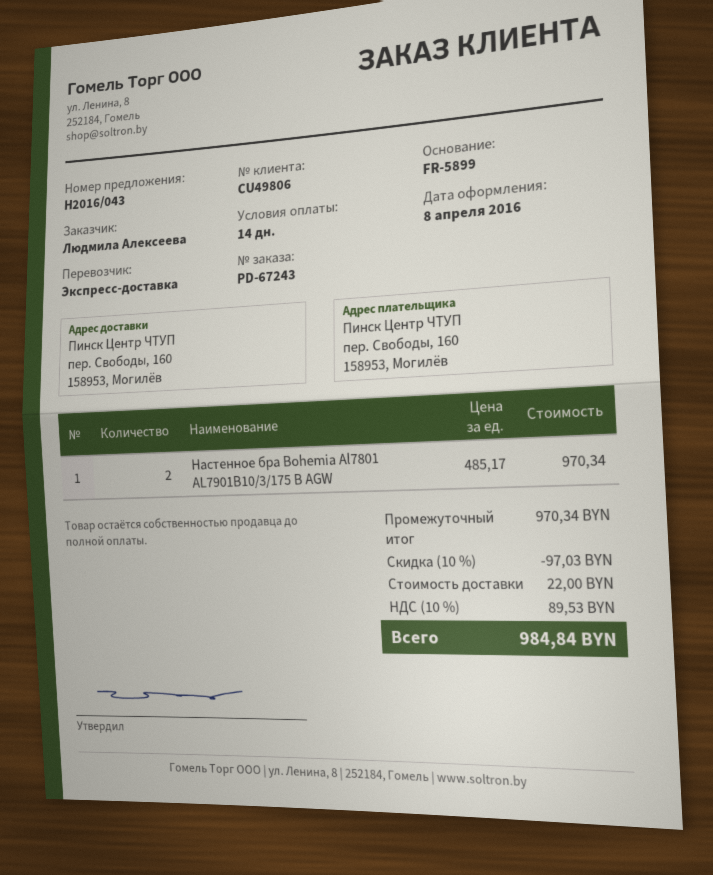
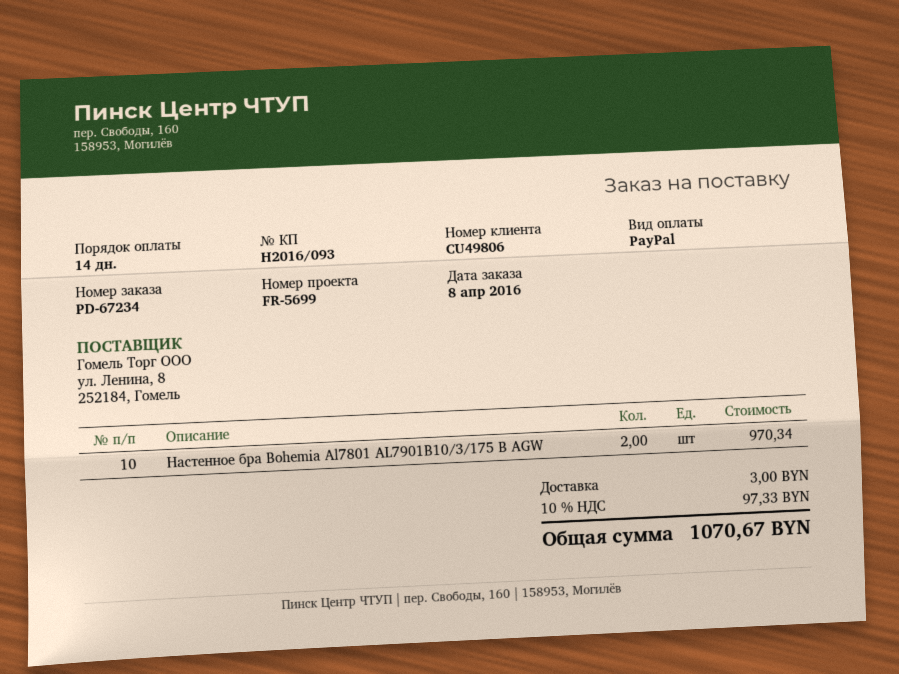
quote number: H2016/043 -> H2016/093
order number: PD-67243 -> PD-67234
reference: FR-5899 -> FR-5699
discount: 10% = 97.03 -> none
shipping: 22.00 -> 3.00
tax: 10% = 89.53 -> 10% = 97.33
total: 984.84 -> 1070.67

